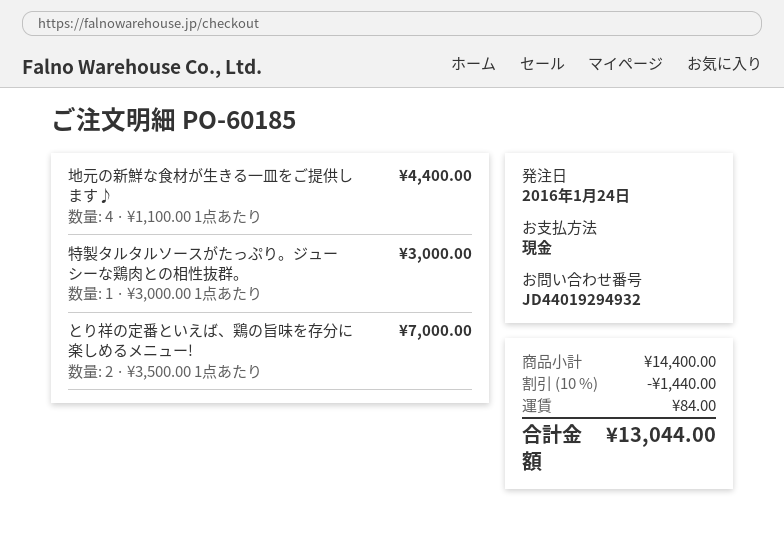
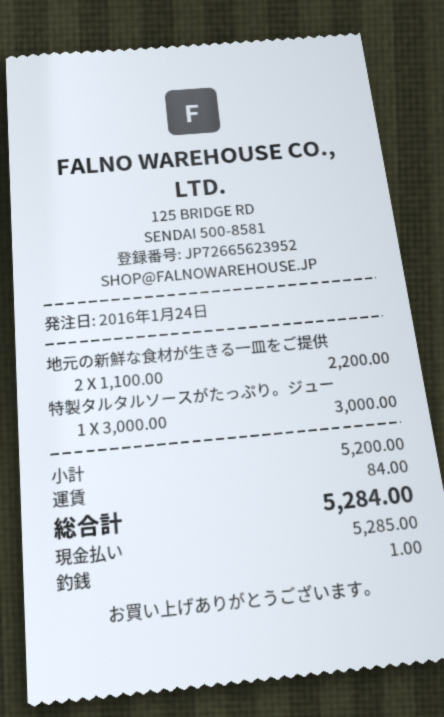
地元の新鮮な食材が生きる一皿をご提供します♪: 4 x 1100.00 = 4400.00 -> 2 x 1100.00 = 2200.00
とり祥の定番といえば、鶏の旨味を存分に楽しめるメニュー!: 2 x 3500.00 = 7000.00 -> none
subtotal: 14400.00 -> 5200.00
discount: 10% = 1440.00 -> none
total: 13044.00 -> 5284.00

